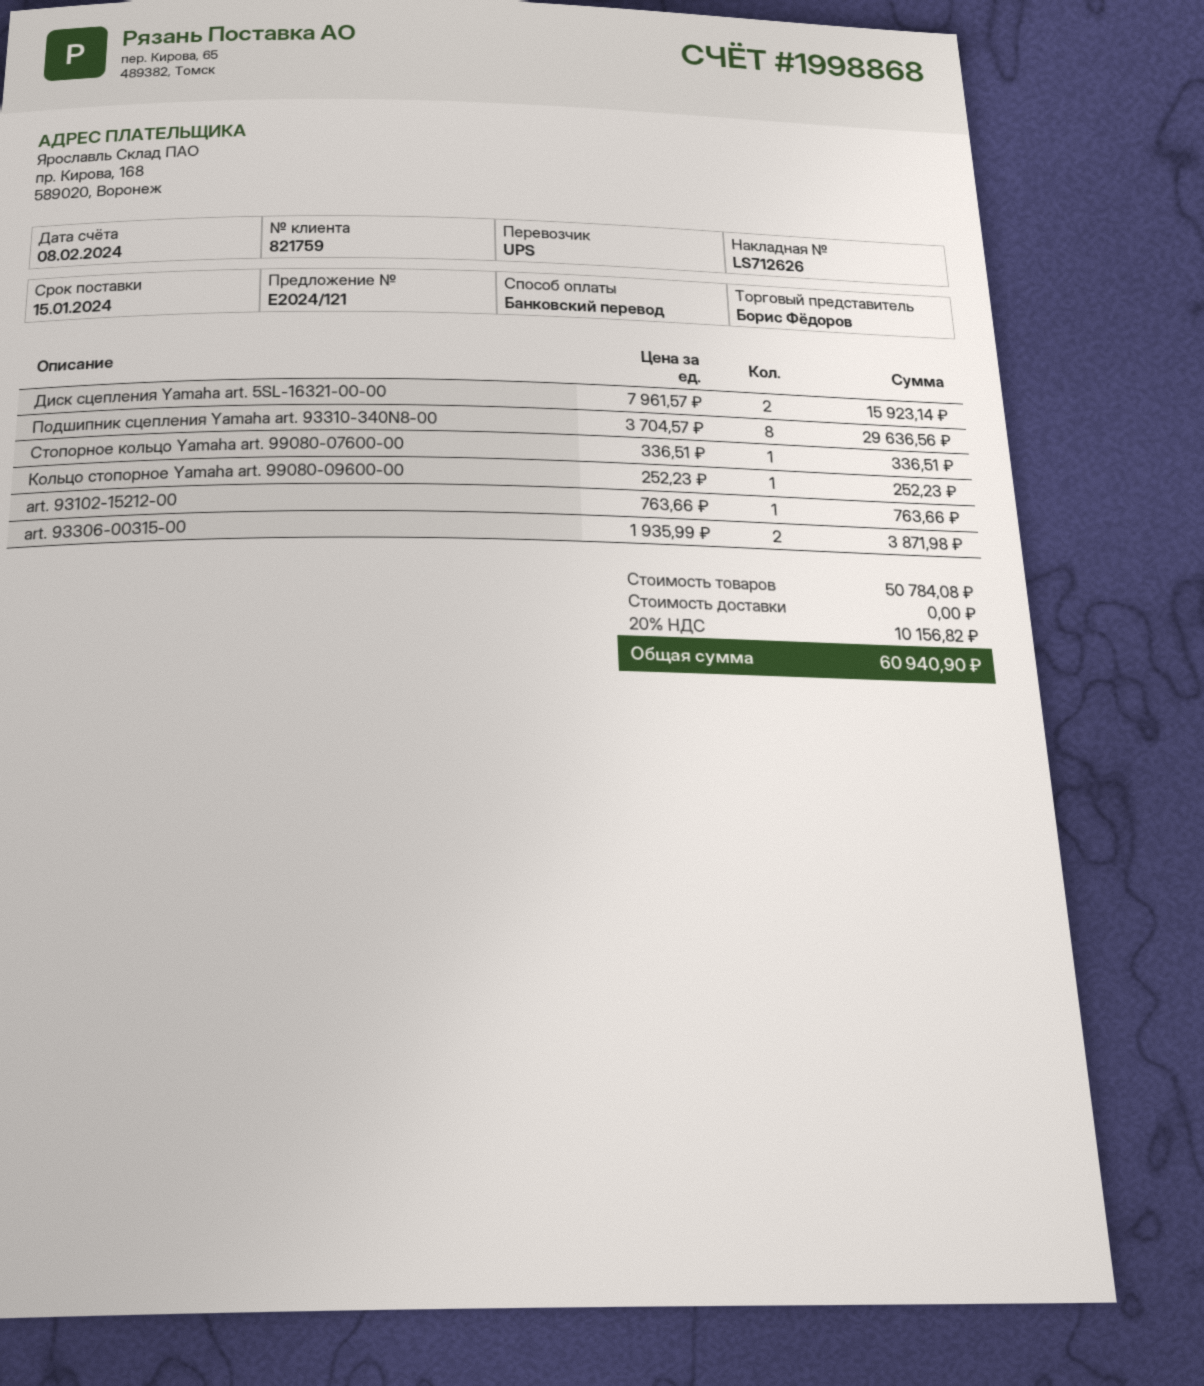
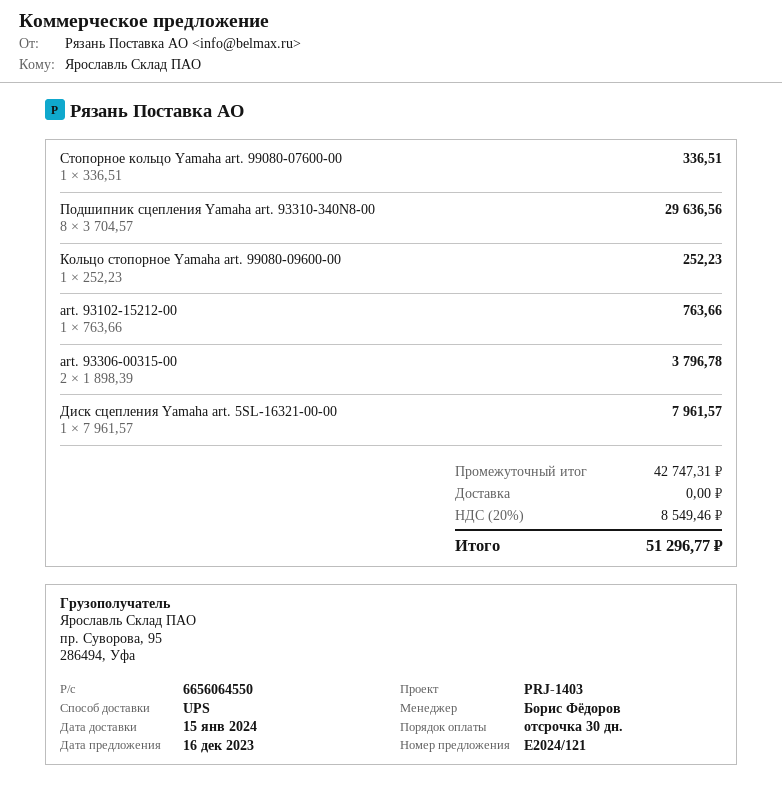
Диск сцепления Yamaha art. 5SL-16321-00-00: 2 x 7961.57 = 15923.14 -> 1 x 7961.57 = 7961.57
art. 93306-00315-00: 2 x 1935.99 = 3871.98 -> 2 x 1898.39 = 3796.78
subtotal: 50784.08 -> 42747.31
tax: 20% = 10156.82 -> 20% = 8549.46
total: 60940.90 -> 51296.77

